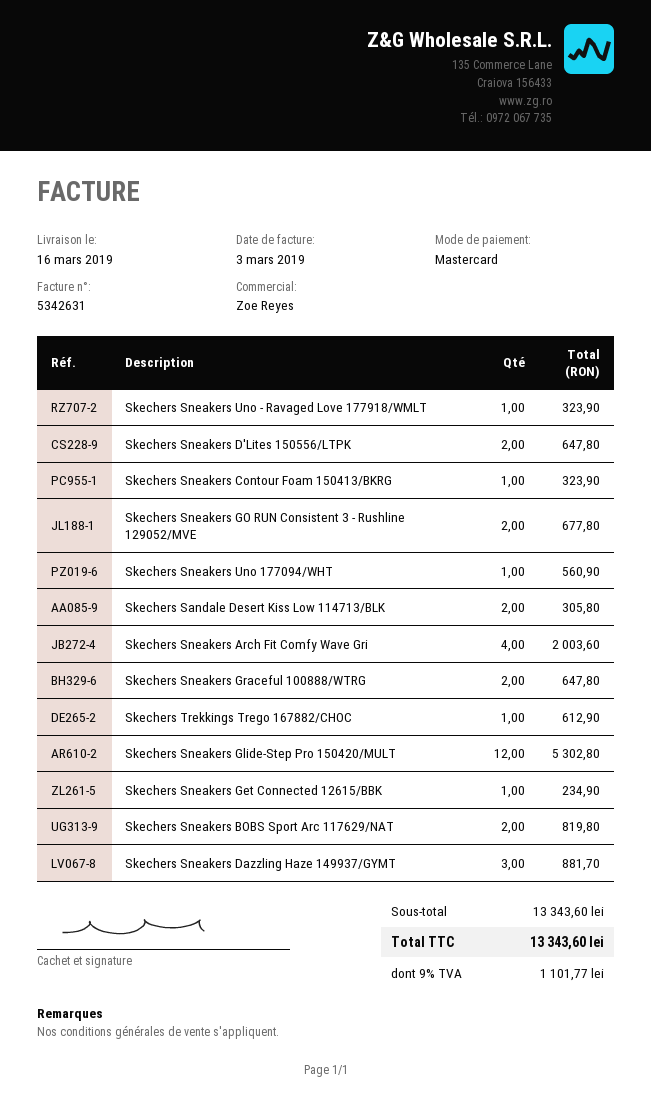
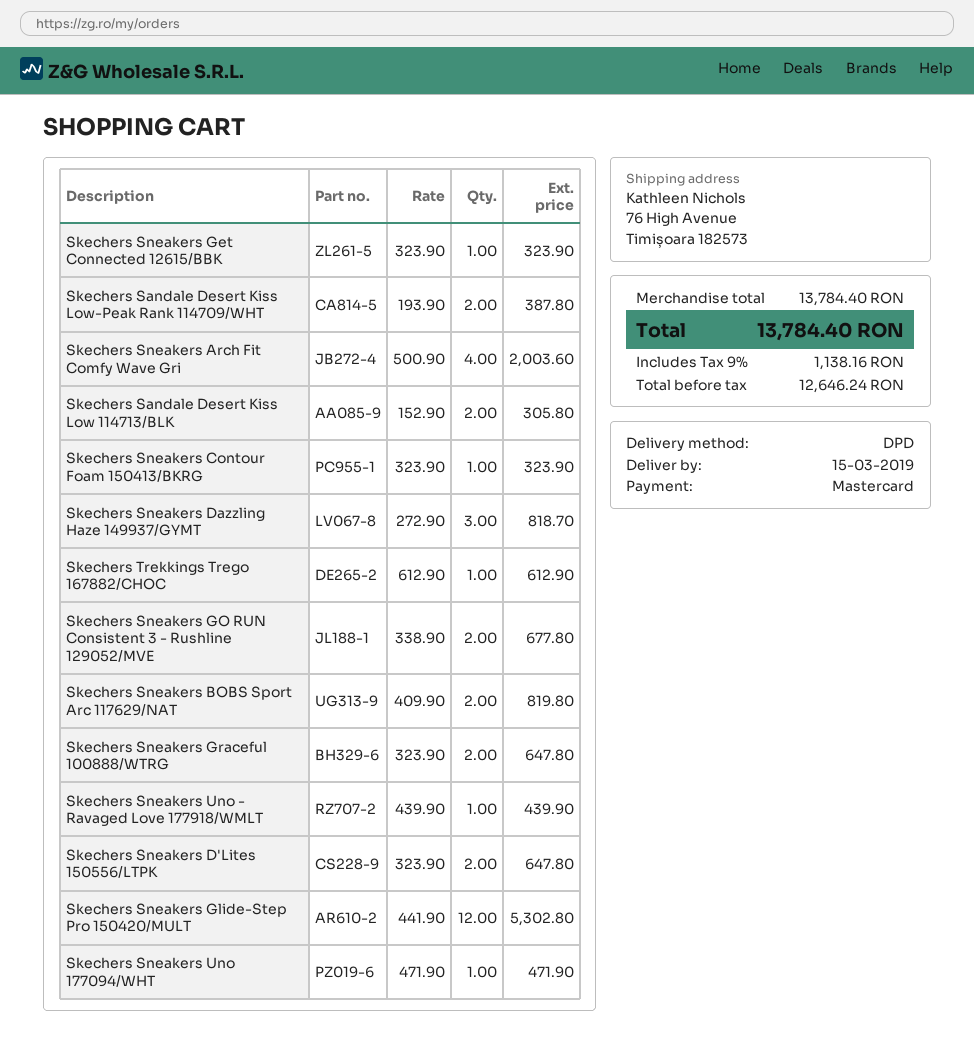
delivery date: 2019-03-16 -> 2019-03-15
Skechers Sneakers Uno - Ravaged Love 177918/WMLT: 1 for 323.90 -> 1 for 439.90
Skechers Sneakers Uno 177094/WHT: 1 for 560.90 -> 1 for 471.90
Skechers Sneakers Get Connected 12615/BBK: 1 for 234.90 -> 1 for 323.90
Skechers Sneakers Dazzling Haze 149937/GYMT: 3 for 881.70 -> 3 for 818.70
Skechers Sandale Desert Kiss Low-Peak Rank 114709/WHT: none -> 2 for 387.80
subtotal: 13343.60 -> 13784.40
tax: 9% = 1101.77 -> 9% = 1138.16
total: 13343.60 -> 13784.40

